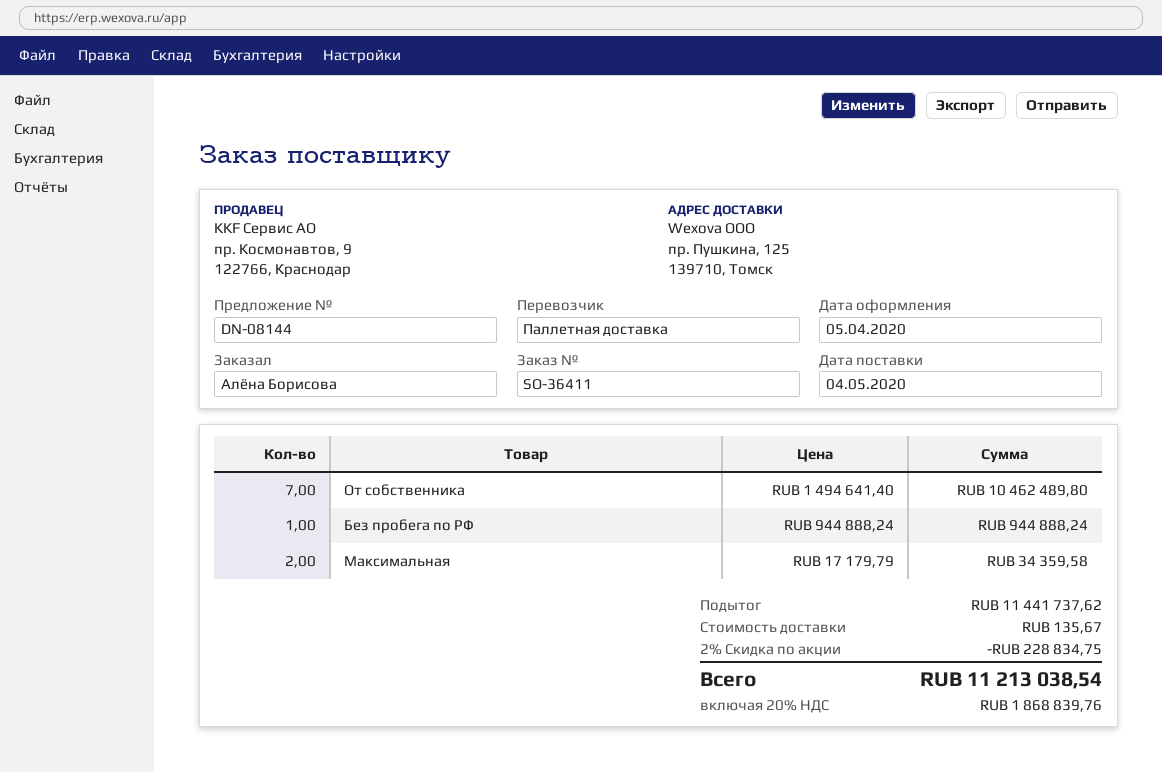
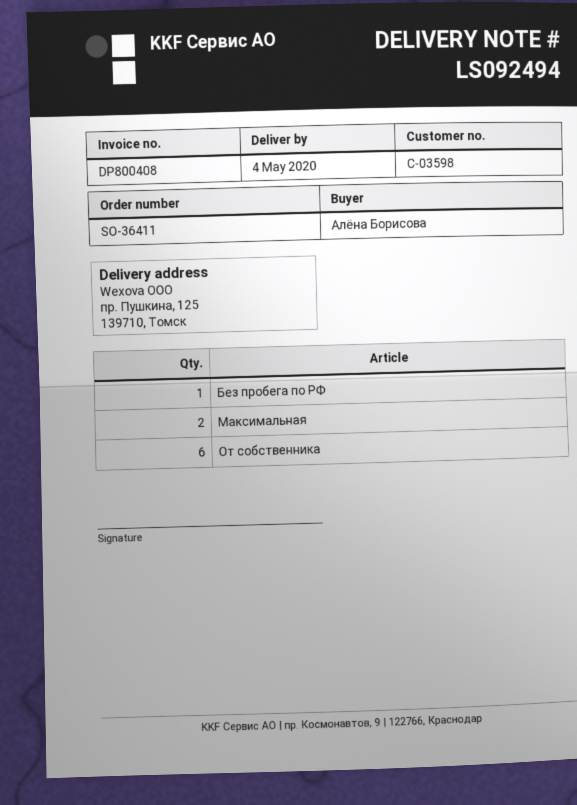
От собственника: 7 -> 6

